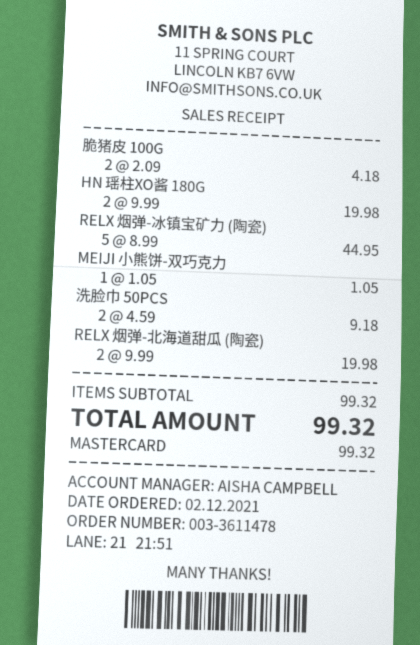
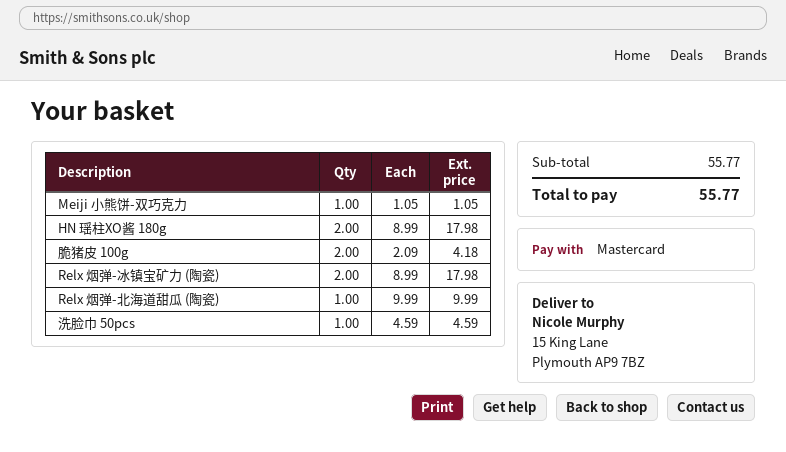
HN 瑶柱XO酱 180G: 2 x 9.99 = 19.98 -> 2 x 8.99 = 17.98
RELX 烟弹-冰镇宝矿力 (陶瓷): 5 x 8.99 = 44.95 -> 2 x 8.99 = 17.98
洗脸巾 50PCS: 2 x 4.59 = 9.18 -> 1 x 4.59 = 4.59
RELX 烟弹-北海道甜瓜 (陶瓷): 2 x 9.99 = 19.98 -> 1 x 9.99 = 9.99
subtotal: 99.32 -> 55.77
total: 99.32 -> 55.77

